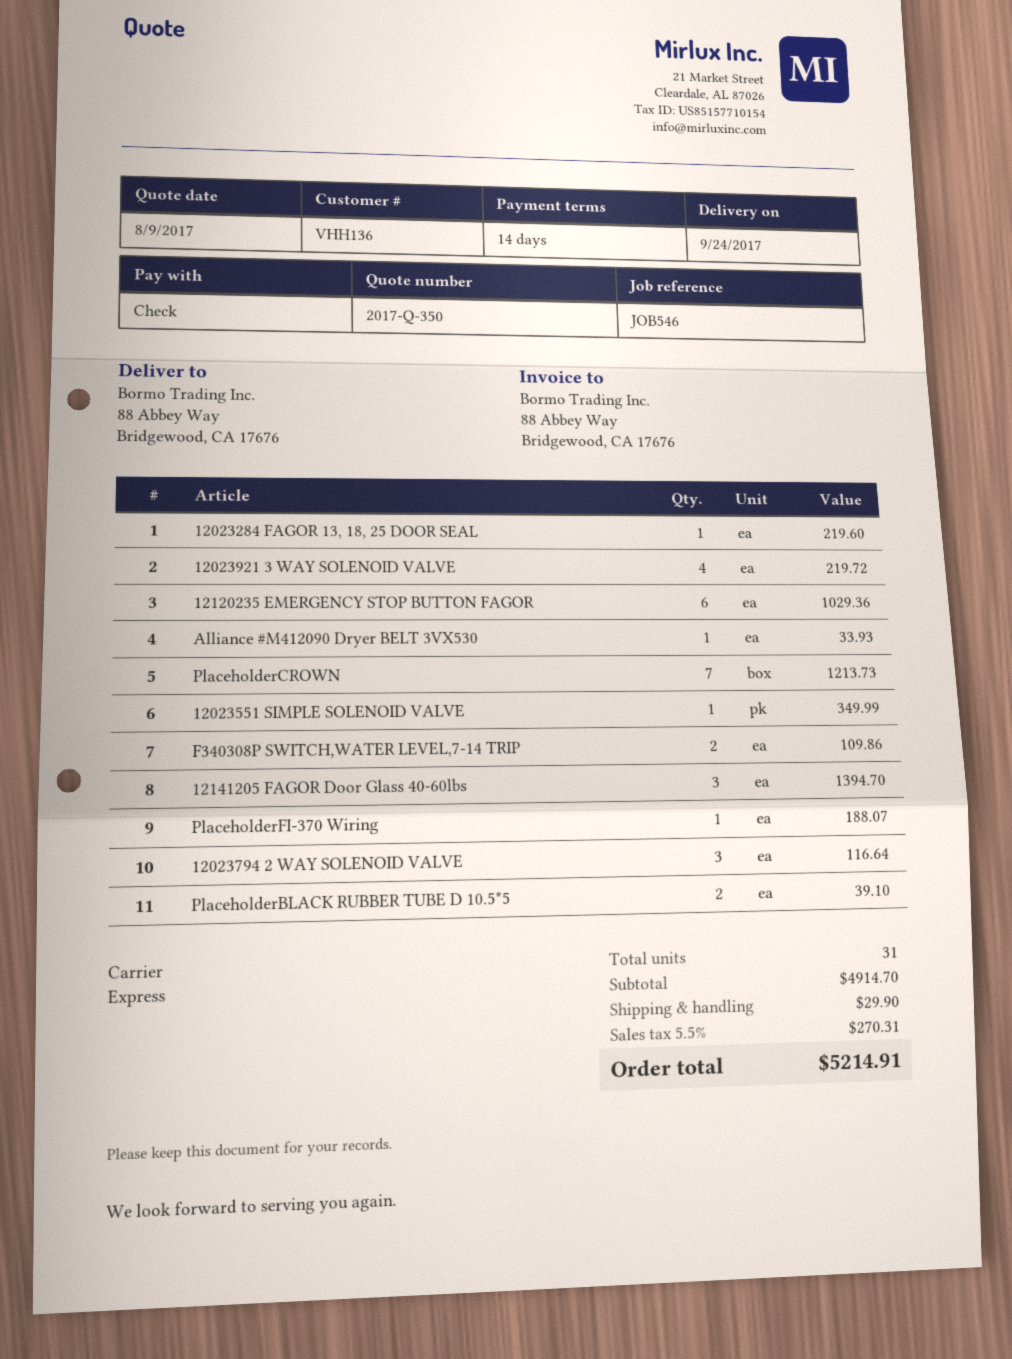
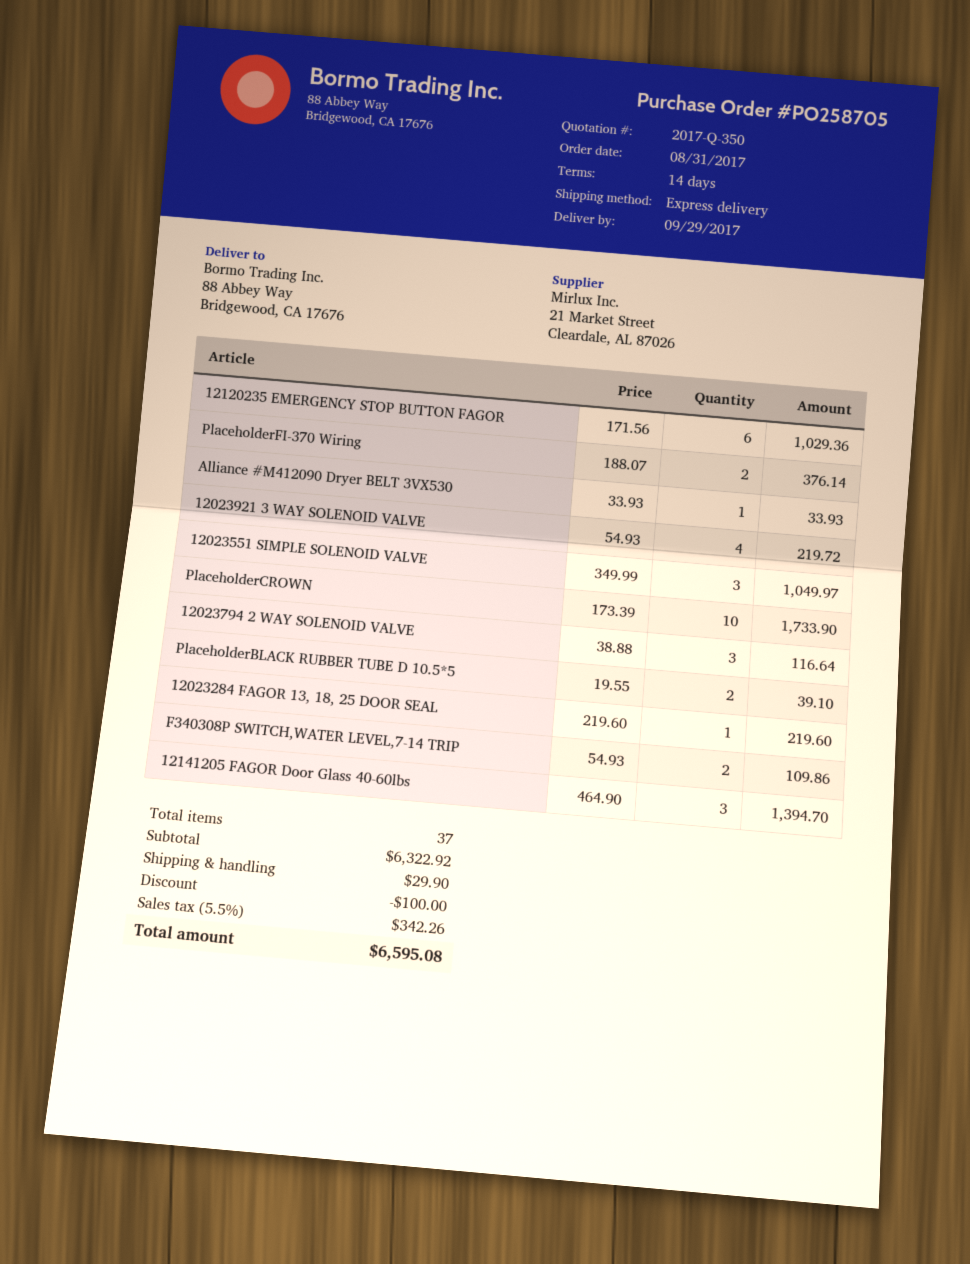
delivery date: 2017-09-24 -> 2017-09-29
PlaceholderCROWN: 7 for 1213.73 -> 10 for 1733.90
12023551 SIMPLE SOLENOID VALVE: 1 for 349.99 -> 3 for 1049.97
PlaceholderFI-370 Wiring: 1 for 188.07 -> 2 for 376.14
total quantity: 31 -> 37
subtotal: 4914.70 -> 6322.92
discount: none -> 100.00
tax: 5.5% = 270.31 -> 5.5% = 342.26
total: 5214.91 -> 6595.08

